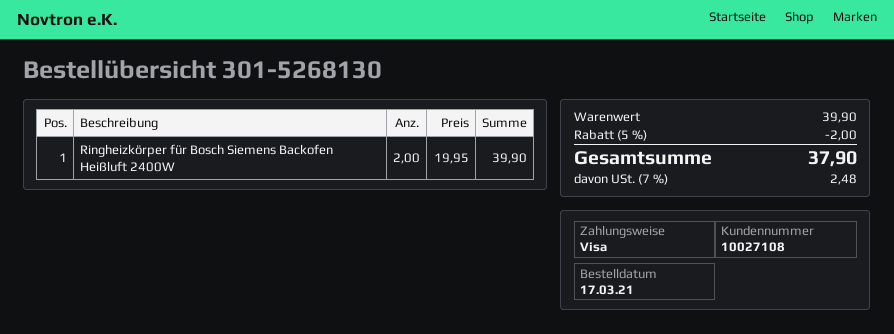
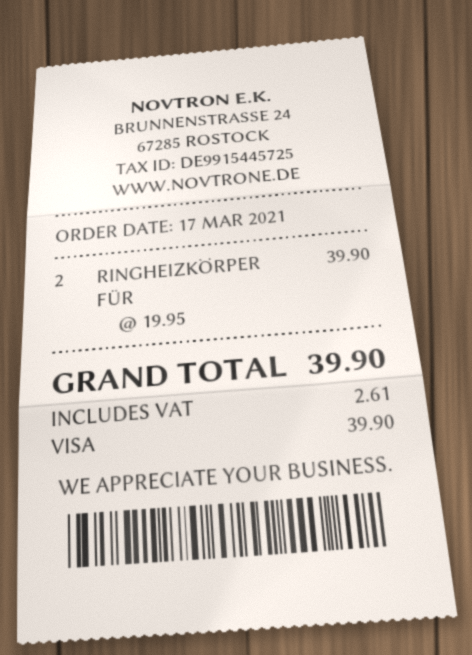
discount: 5% = 2.00 -> none
tax: 2.48 -> 2.61
total: 37.90 -> 39.90

